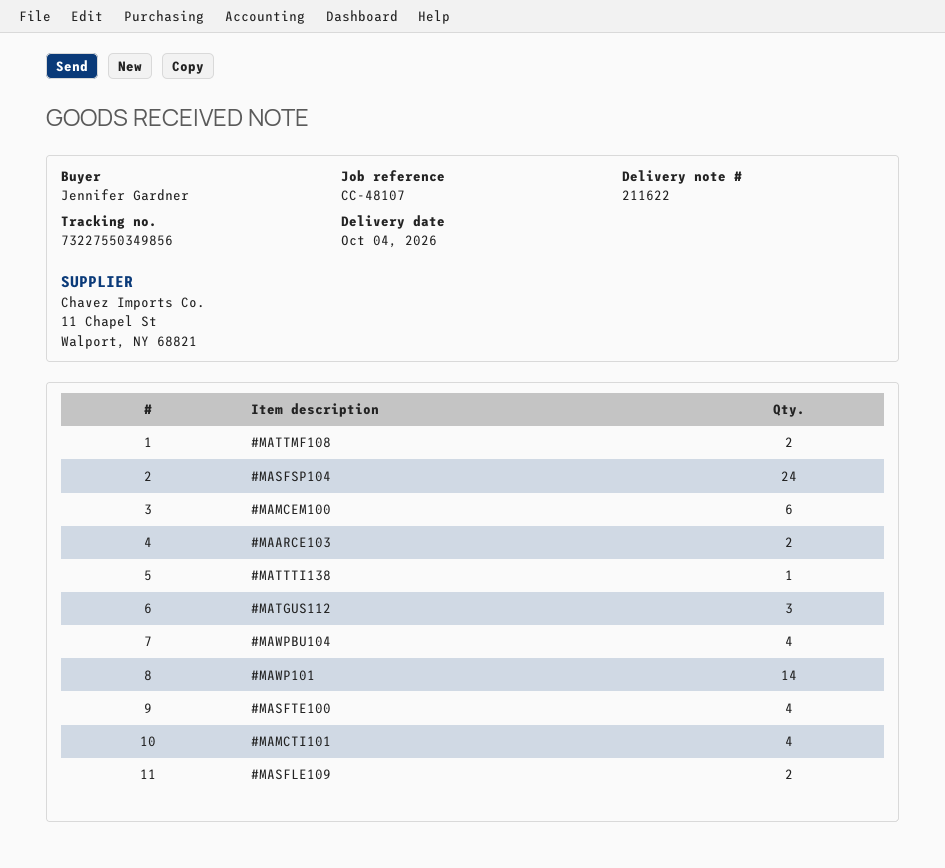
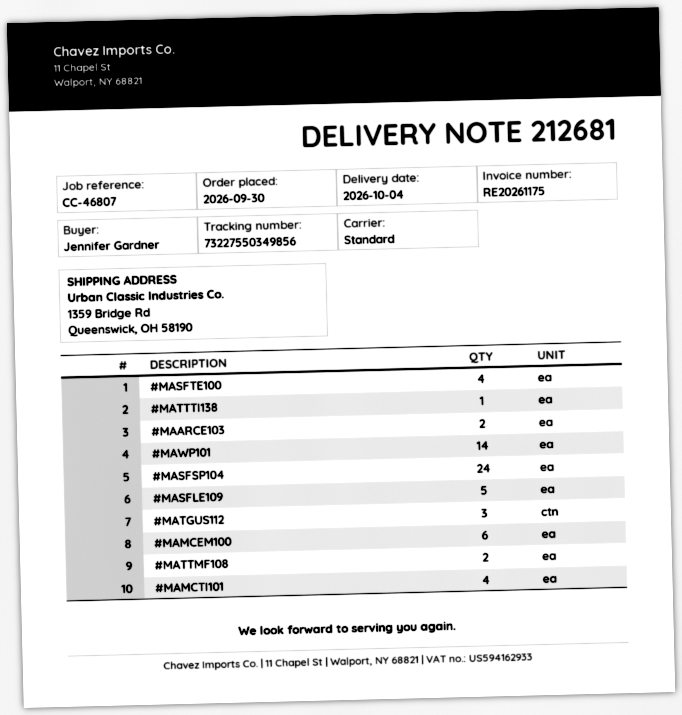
delivery note number: 211622 -> 212681
reference: CC-48107 -> CC-46807
#MAWPBU104: 4 -> none
#MASFLE109: 2 -> 5

